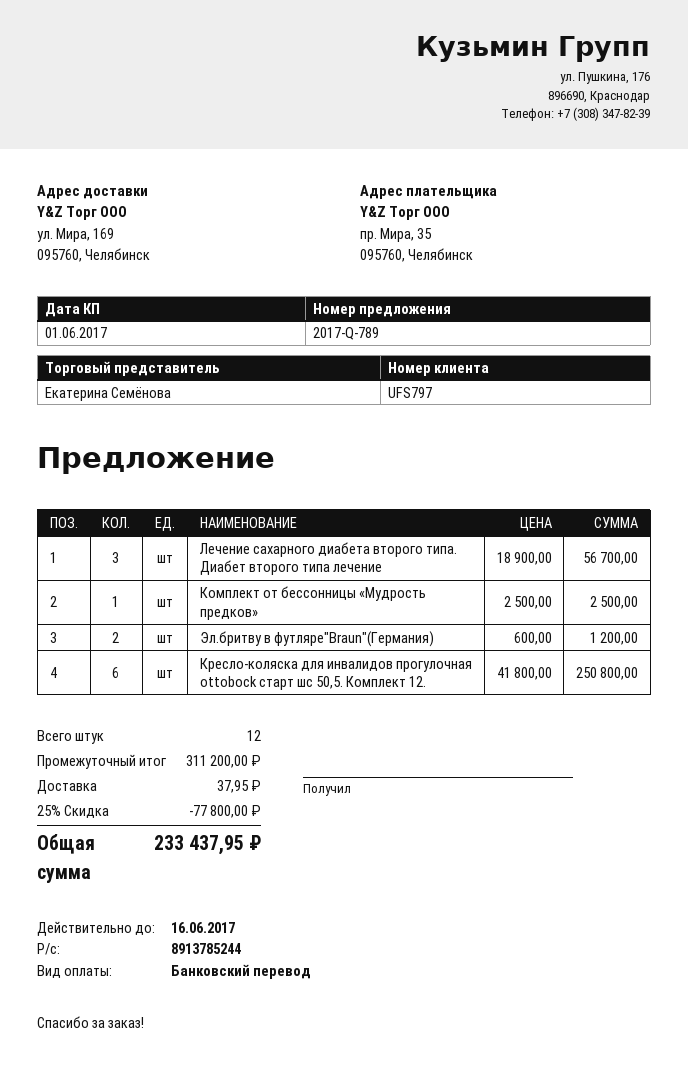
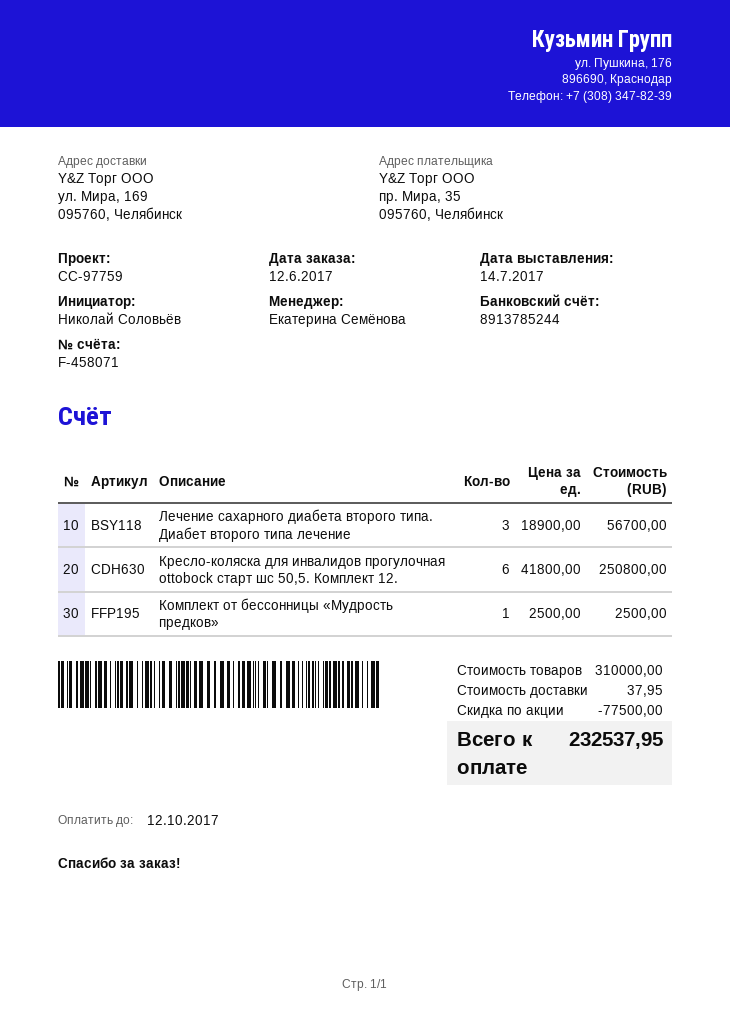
Эл.бритву в футляре"Braun"(Германия): 2 x 600.00 = 1200.00 -> none
subtotal: 311200.00 -> 310000.00
discount: 77800.00 -> 77500.00
total: 233437.95 -> 232537.95

